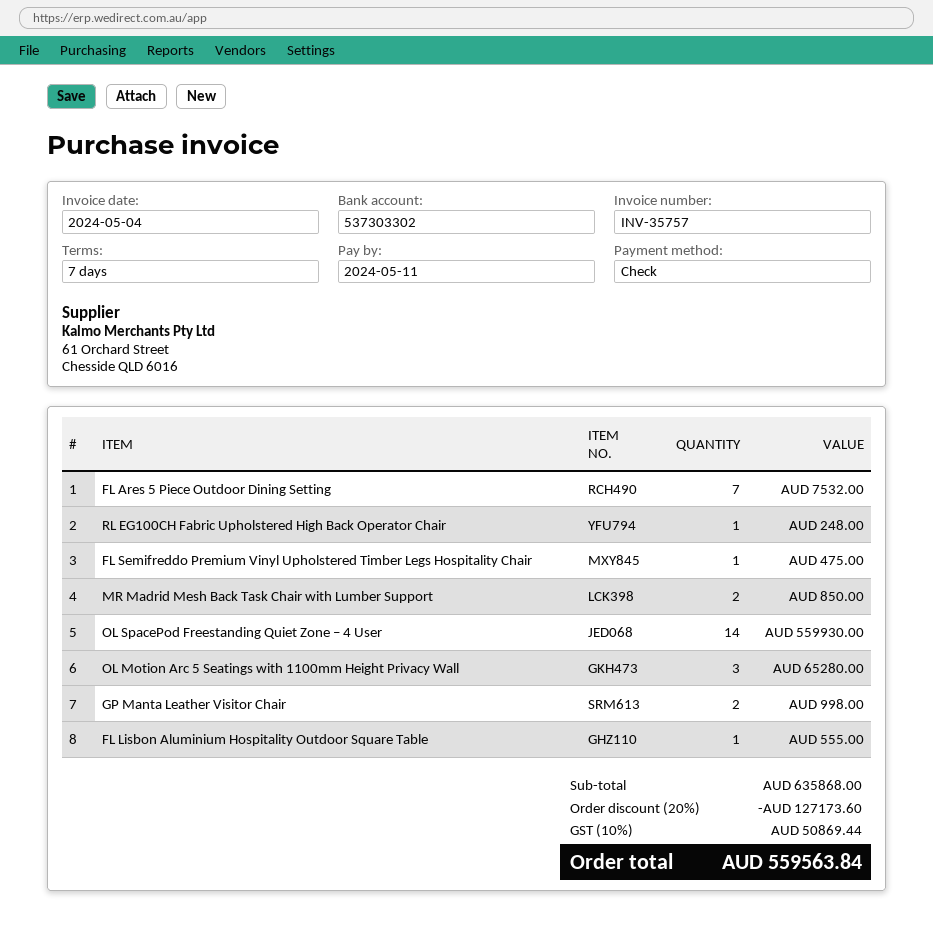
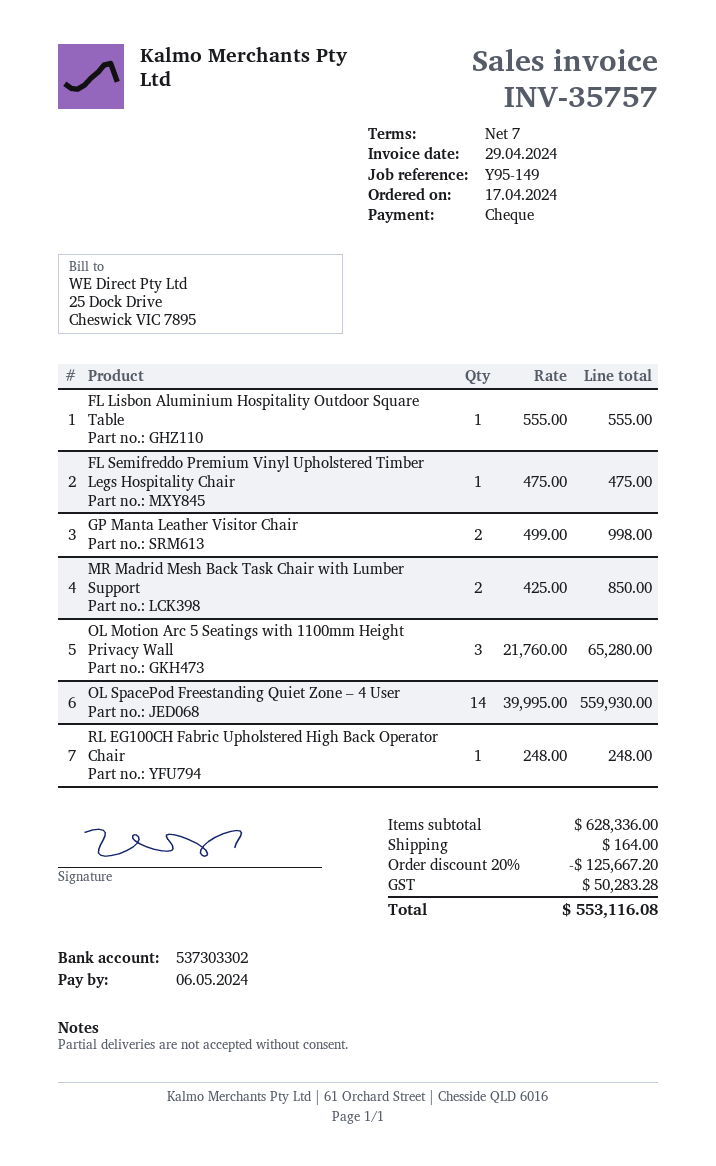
invoice date: 2024-05-04 -> 2024-04-29
due date: 2024-05-11 -> 2024-05-06
FL Ares 5 Piece Outdoor Dining Setting: 7 for 7532.00 -> none
subtotal: 635868.00 -> 628336.00
discount: 20% = 127173.60 -> 20% = 125667.20
shipping: none -> 164.00
tax: 50869.44 -> 50283.28
total: 559563.84 -> 553116.08

